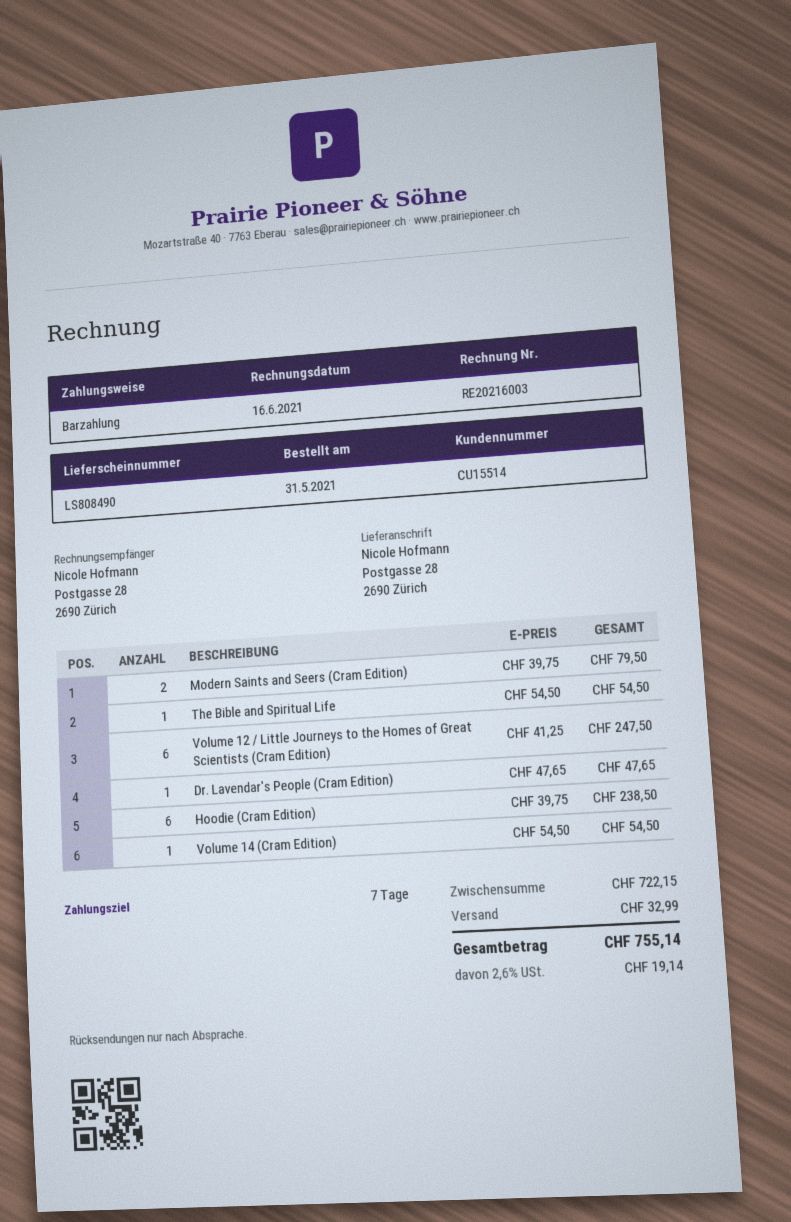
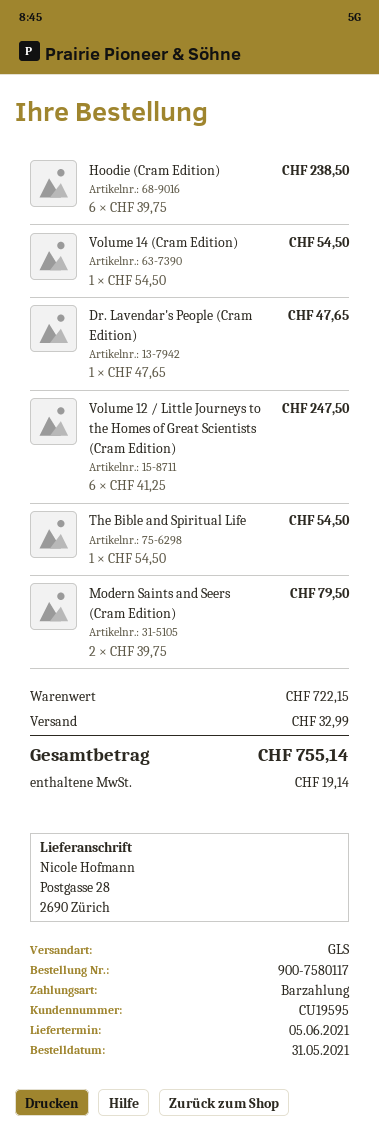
customer number: CU15514 -> CU19595

